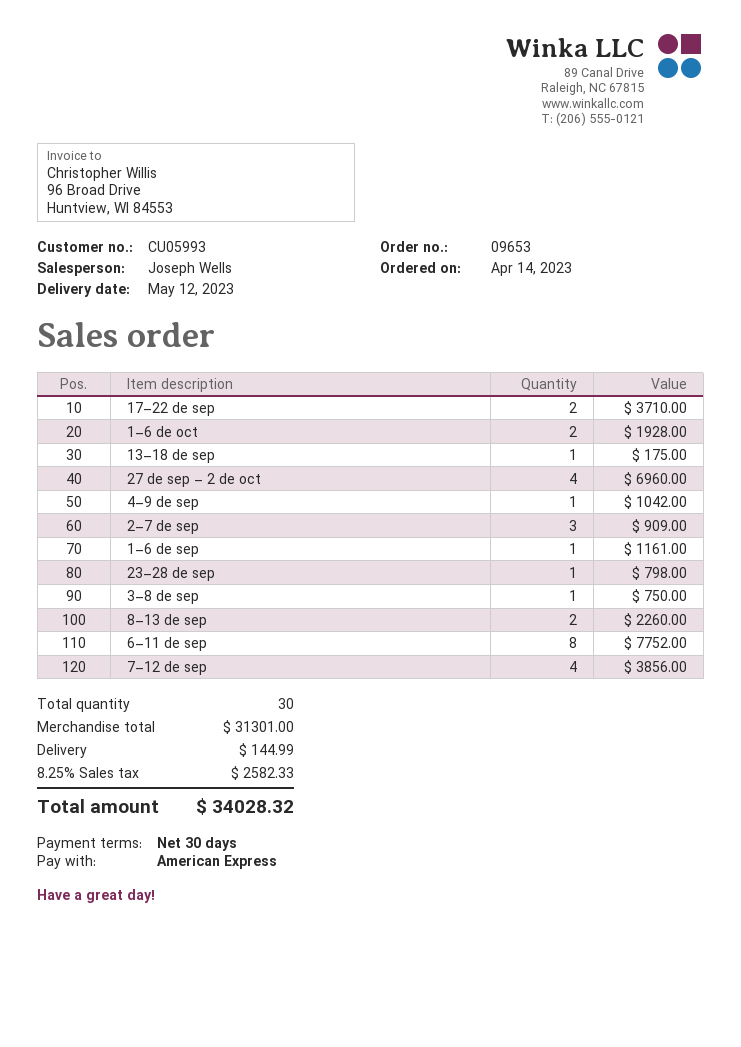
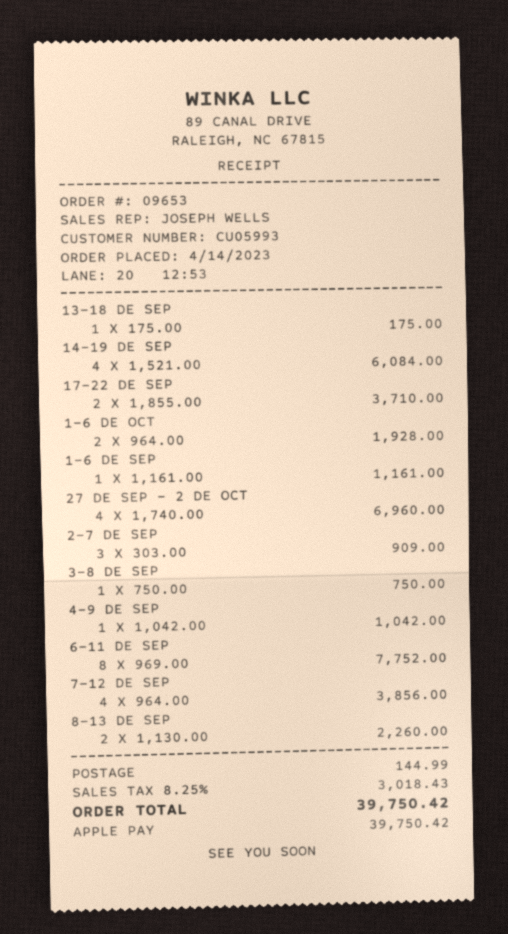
payment method: American Express -> Apple Pay
23–28 de sep: 1 for 798.00 -> none
14–19 DE SEP: none -> 4 for 6084.00
tax: 8.25% = 2582.33 -> 8.25% = 3018.43
total: 34028.32 -> 39750.42

